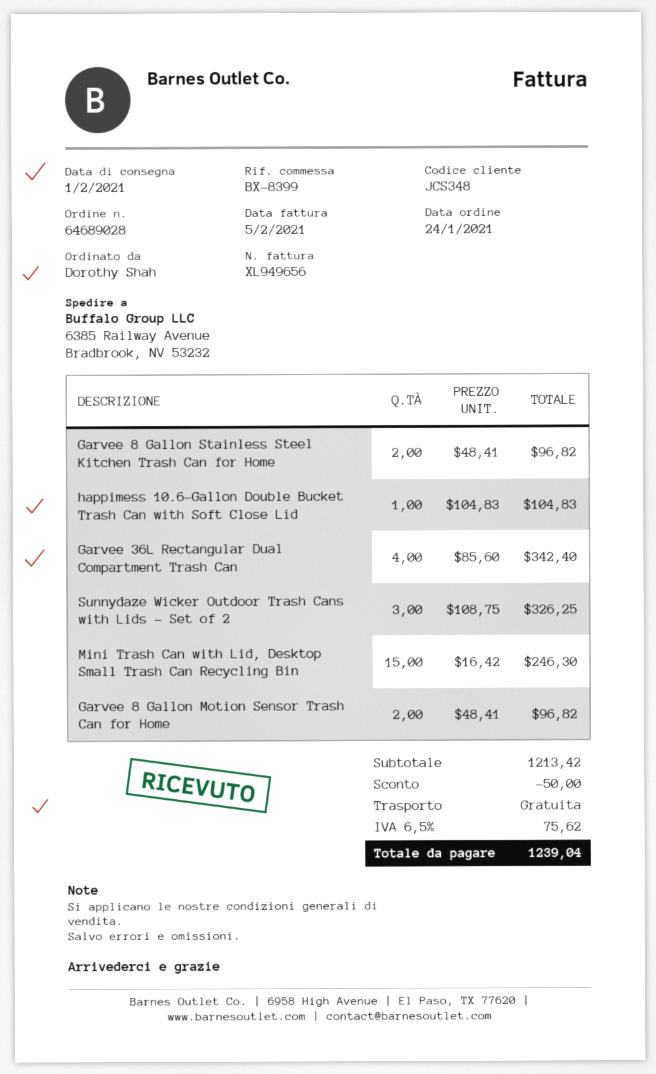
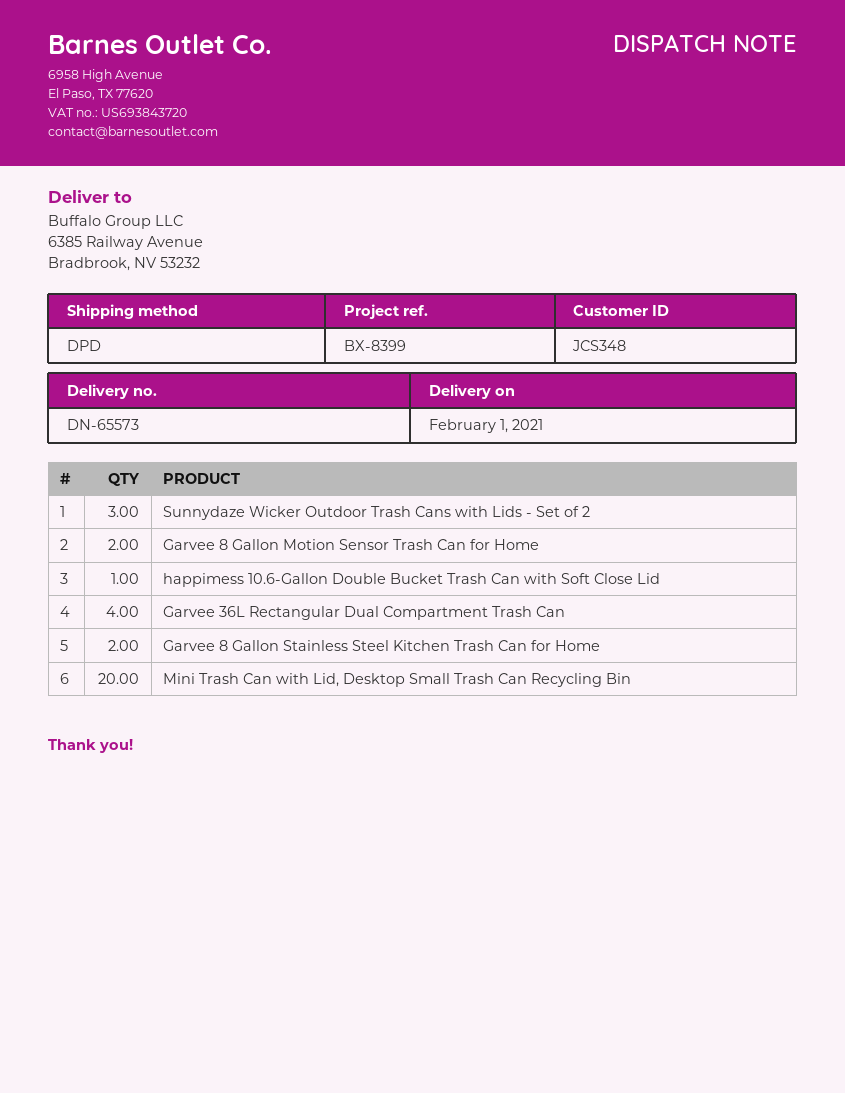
Mini Trash Can with Lid, Desktop Small Trash Can Recycling Bin: 15 -> 20

